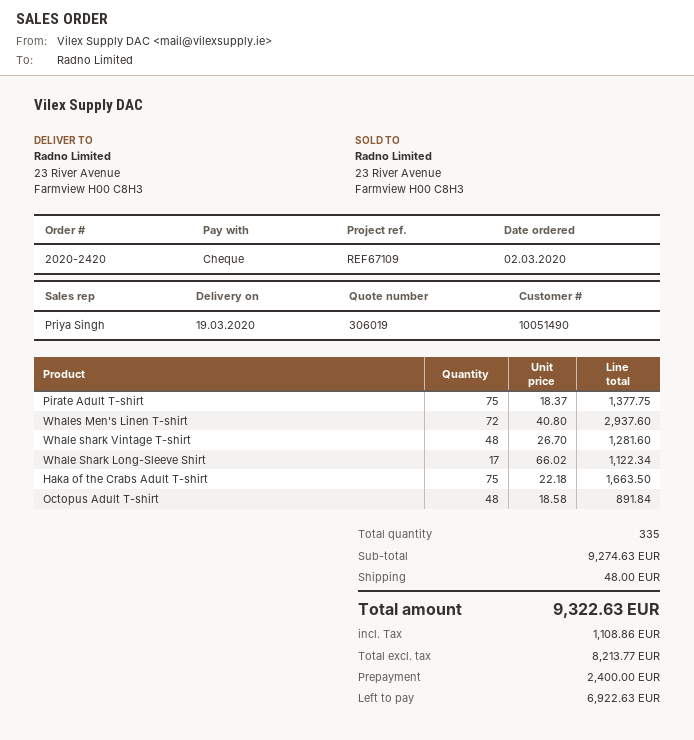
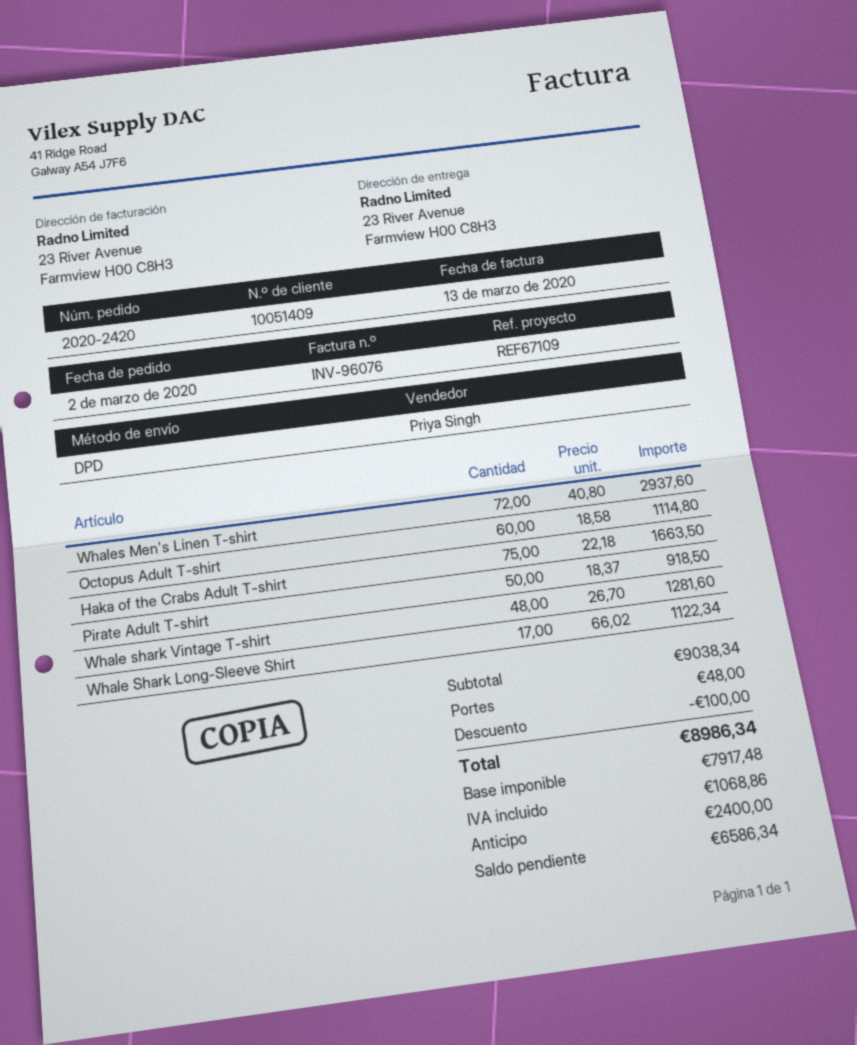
customer number: 10051490 -> 10051409
Pirate Adult T-shirt: 75 x 18.37 = 1377.75 -> 50 x 18.37 = 918.50
Octopus Adult T-shirt: 48 x 18.58 = 891.84 -> 60 x 18.58 = 1114.80
subtotal: 9274.63 -> 9038.34
discount: none -> 100.00
net: 8213.77 -> 7917.48
tax: 1108.86 -> 1068.86
total: 9322.63 -> 8986.34
balance: 6922.63 -> 6586.34

